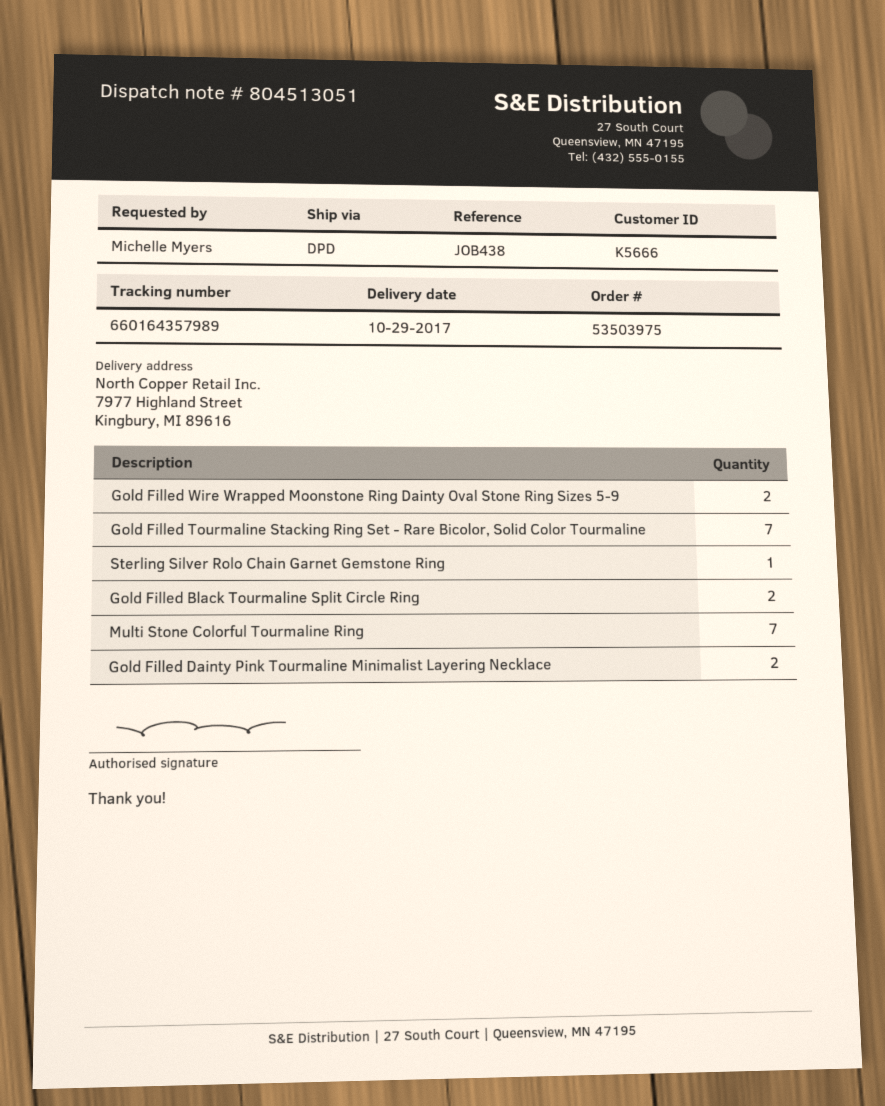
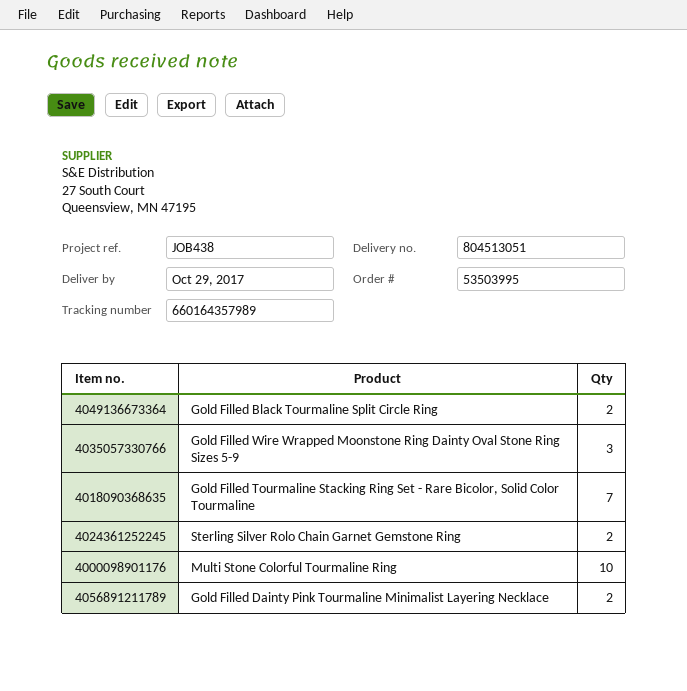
order number: 53503975 -> 53503995
Gold Filled Wire Wrapped Moonstone Ring Dainty Oval Stone Ring Sizes 5-9: 2 -> 3
Sterling Silver Rolo Chain Garnet Gemstone Ring: 1 -> 2
Multi Stone Colorful Tourmaline Ring: 7 -> 10

